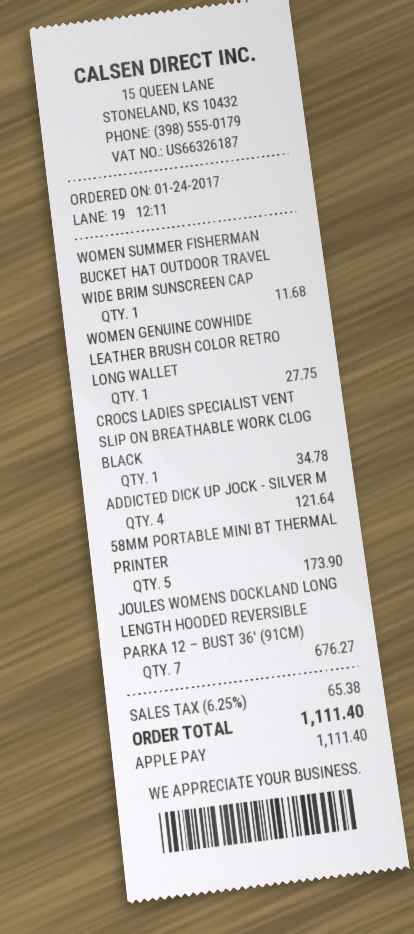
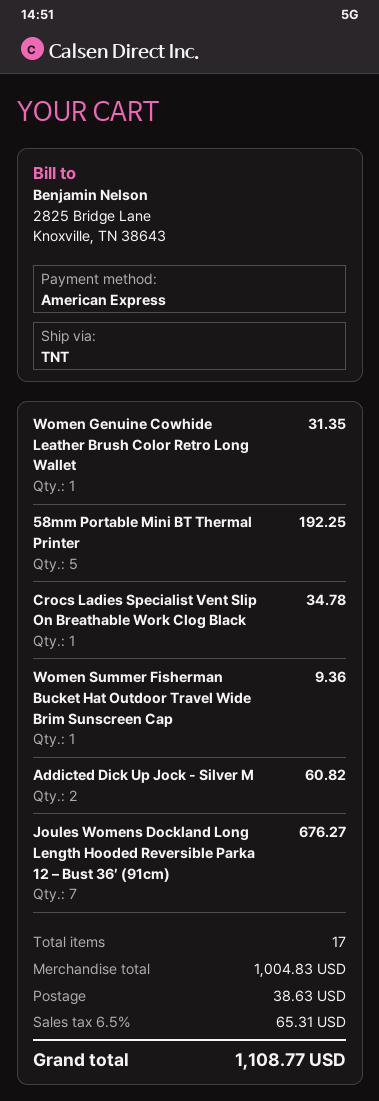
payment method: Apple Pay -> American Express
WOMEN SUMMER FISHERMAN BUCKET HAT OUTDOOR TRAVEL WIDE BRIM SUNSCREEN CAP: 1 for 11.68 -> 1 for 9.36
WOMEN GENUINE COWHIDE LEATHER BRUSH COLOR RETRO LONG WALLET: 1 for 27.75 -> 1 for 31.35
ADDICTED DICK UP JOCK - SILVER M: 4 for 121.64 -> 2 for 60.82
58MM PORTABLE MINI BT THERMAL PRINTER: 5 for 173.90 -> 5 for 192.25
shipping: none -> 38.63
tax: 6.25% = 65.38 -> 6.5% = 65.31
total: 1111.40 -> 1108.77

